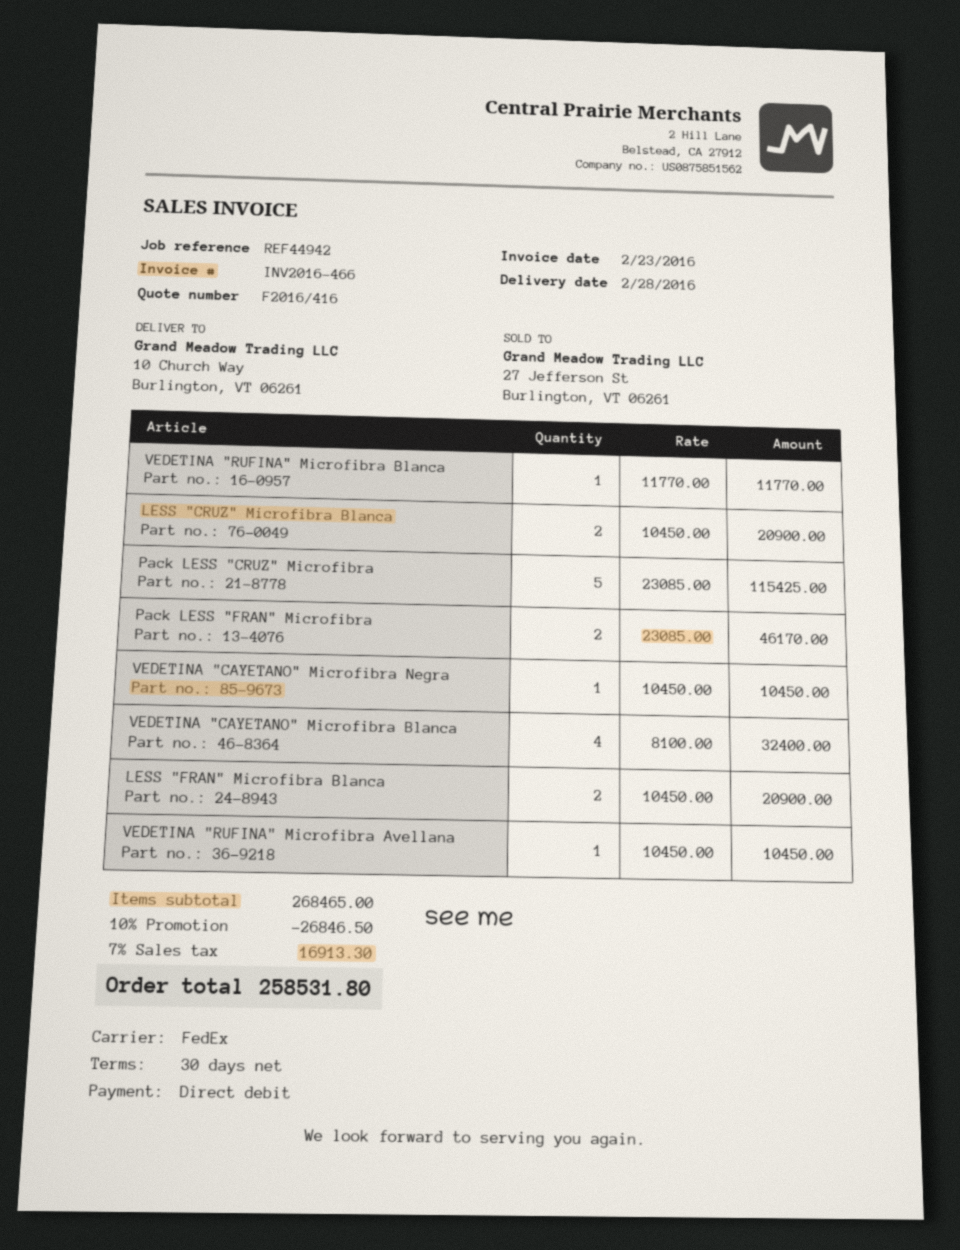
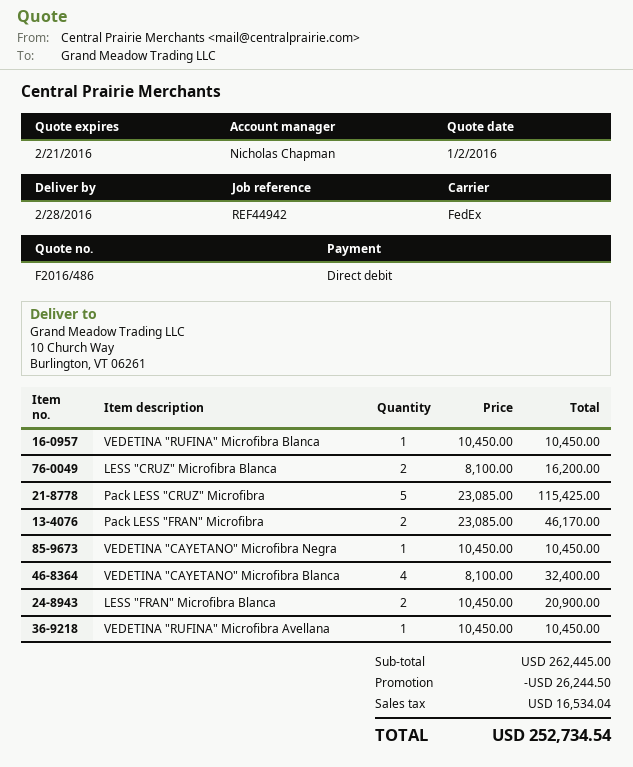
quote number: F2016/416 -> F2016/486
VEDETINA "RUFINA" Microfibra Blanca: 1 x 11770.00 = 11770.00 -> 1 x 10450.00 = 10450.00
LESS "CRUZ" Microfibra Blanca: 2 x 10450.00 = 20900.00 -> 2 x 8100.00 = 16200.00
subtotal: 268465.00 -> 262445.00
discount: 26846.50 -> 26244.50
tax: 16913.30 -> 16534.04
total: 258531.80 -> 252734.54

